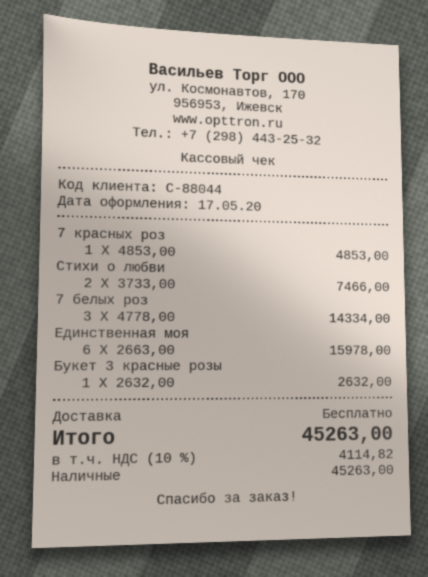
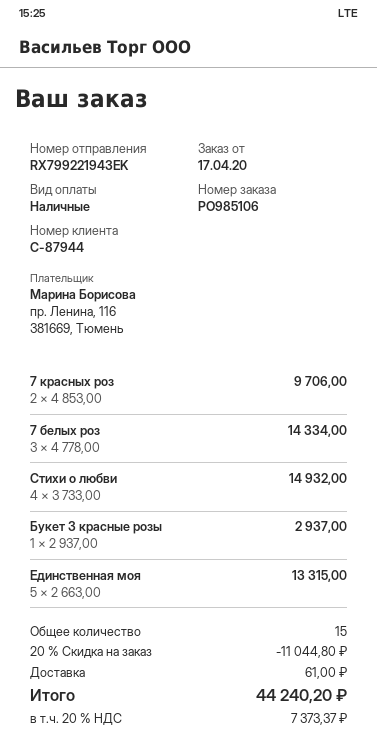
order date: 2020-05-17 -> 2020-04-17
customer number: C-88044 -> C-87944
7 красных роз: 1 x 4853.00 = 4853.00 -> 2 x 4853.00 = 9706.00
Стихи о любви: 2 x 3733.00 = 7466.00 -> 4 x 3733.00 = 14932.00
Единственная моя: 6 x 2663.00 = 15978.00 -> 5 x 2663.00 = 13315.00
Букет 3 красные розы: 1 x 2632.00 = 2632.00 -> 1 x 2937.00 = 2937.00
discount: none -> 20% = 11044.80
shipping: 0.00 -> 61.00
tax: 10% = 4114.82 -> 20% = 7373.37
total: 45263.00 -> 44240.20

